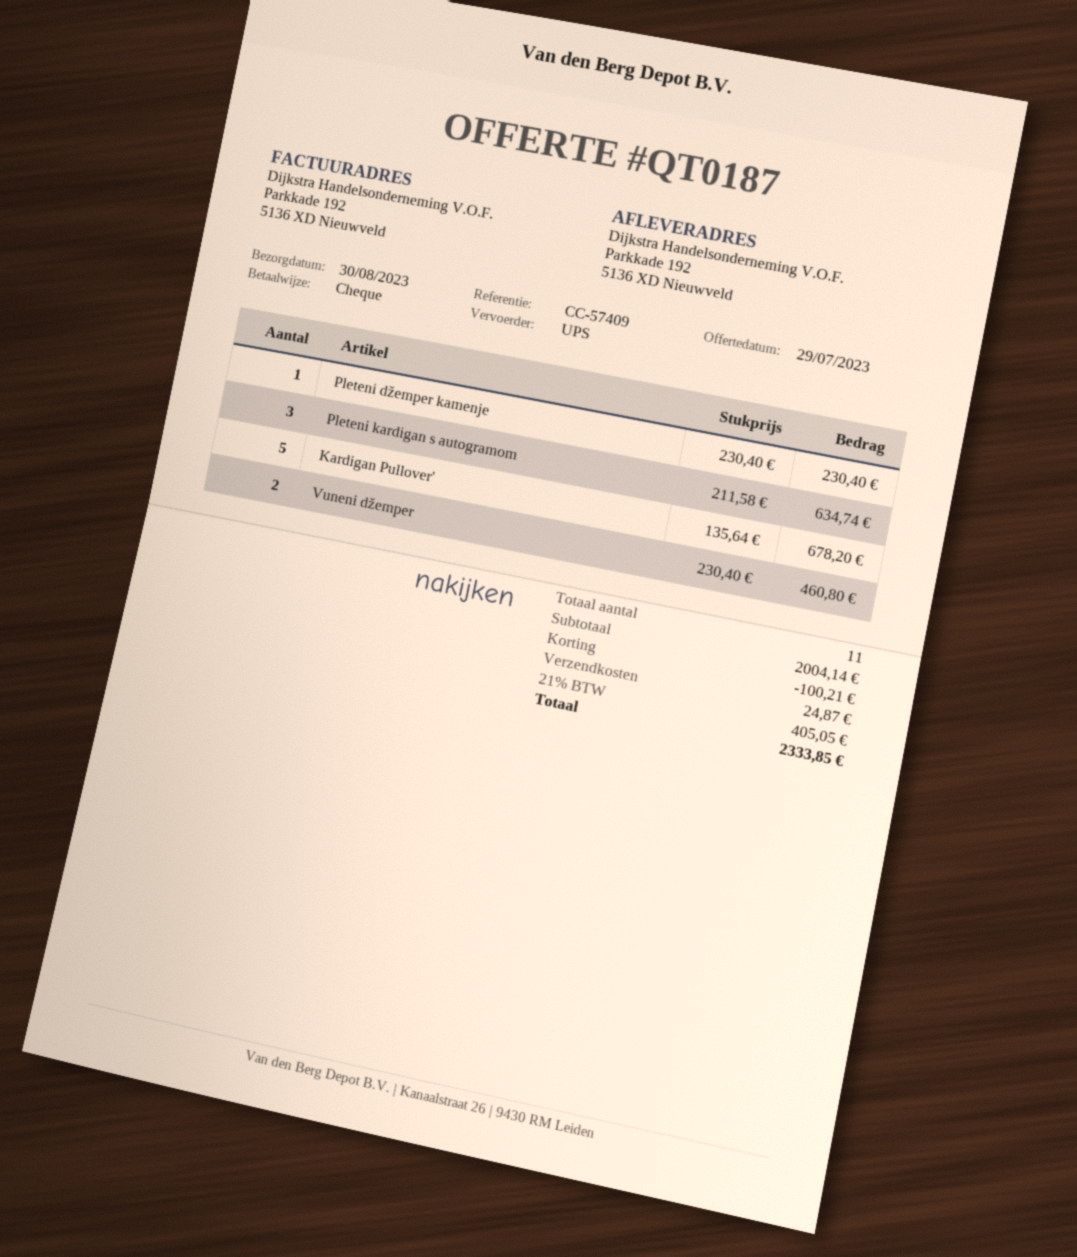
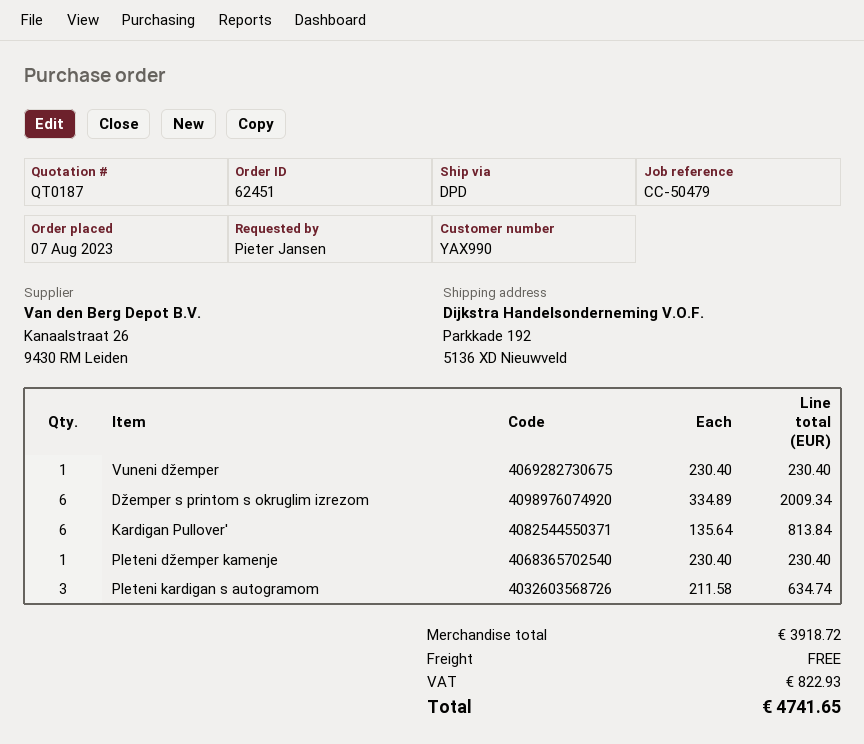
reference: CC-57409 -> CC-50479
shipping method: UPS -> DPD
Kardigan Pullover': 5 x 135.64 = 678.20 -> 6 x 135.64 = 813.84
Vuneni džemper: 2 x 230.40 = 460.80 -> 1 x 230.40 = 230.40
Džemper s printom s okruglim izrezom: none -> 6 x 334.89 = 2009.34
subtotal: 2004.14 -> 3918.72
discount: 100.21 -> none
shipping: 24.87 -> 0.00
tax: 405.05 -> 822.93
total: 2333.85 -> 4741.65

